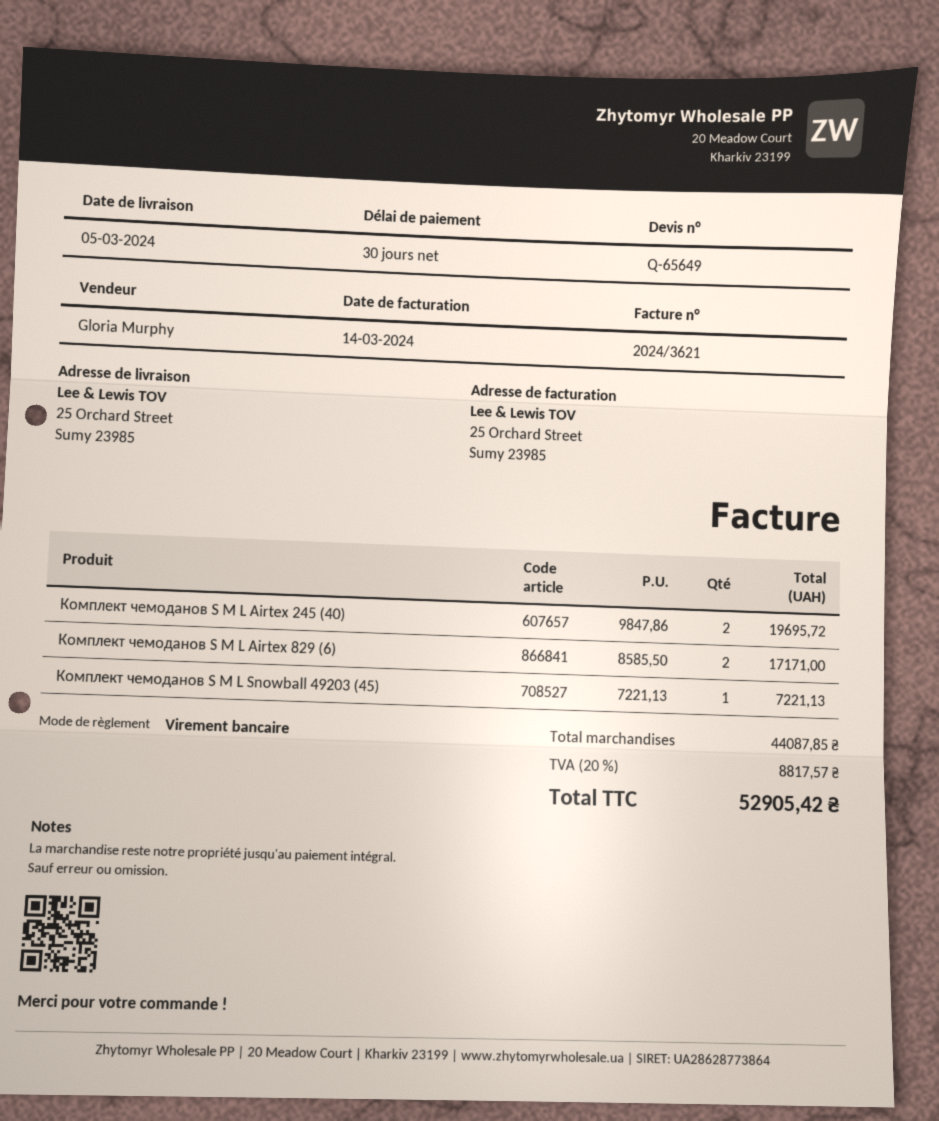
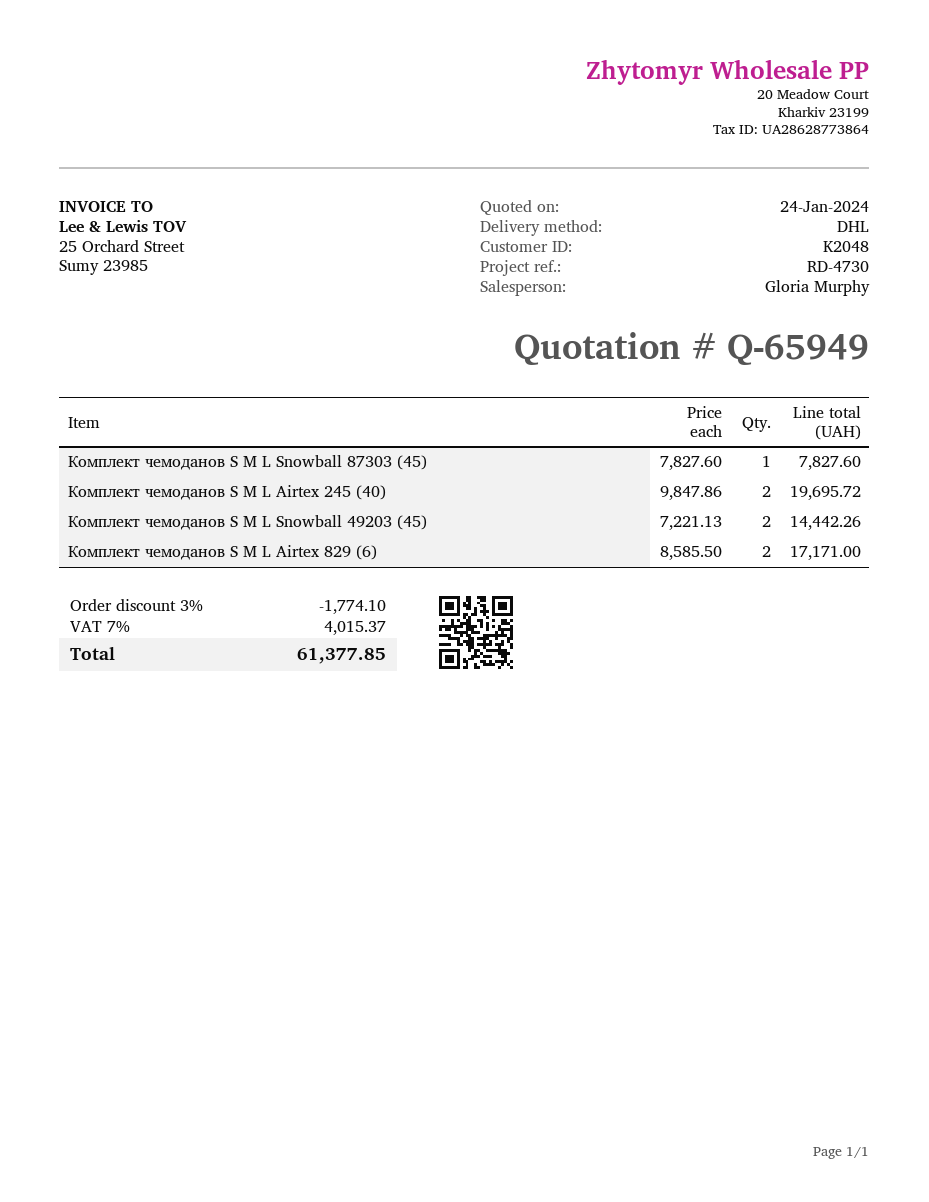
quote number: Q-65649 -> Q-65949
Комплект чемоданов S M L Snowball 49203 (45): 1 x 7221.13 = 7221.13 -> 2 x 7221.13 = 14442.26
Комплект чемоданов S M L Snowball 87303 (45): none -> 1 x 7827.60 = 7827.60
discount: none -> 3% = 1774.10
tax: 20% = 8817.57 -> 7% = 4015.37
total: 52905.42 -> 61377.85

